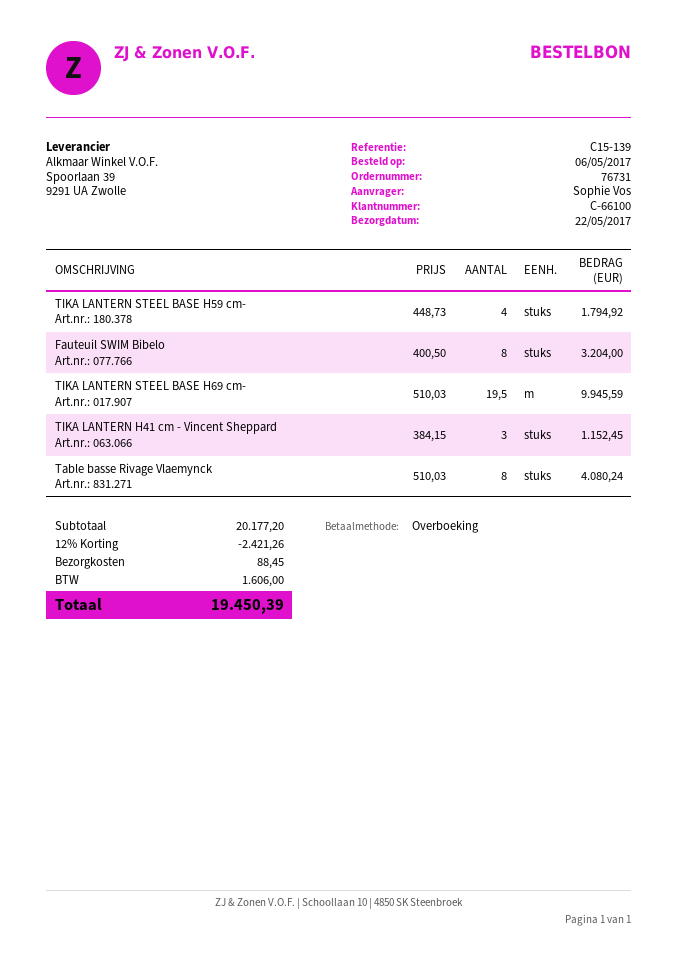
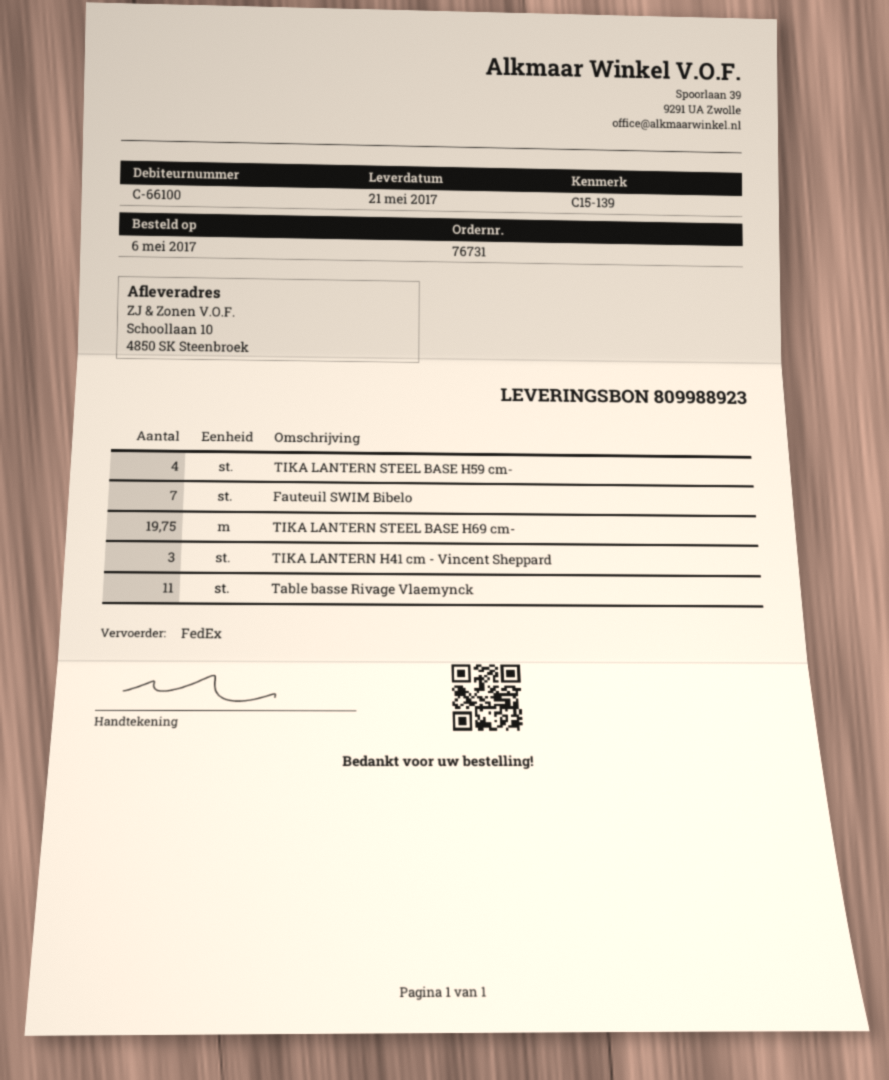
delivery date: 2017-05-22 -> 2017-05-21
Fauteuil SWIM Bibelo: 8 -> 7
TIKA LANTERN STEEL BASE H69 cm-: 19.5 -> 19.75
Table basse Rivage Vlaemynck: 8 -> 11

